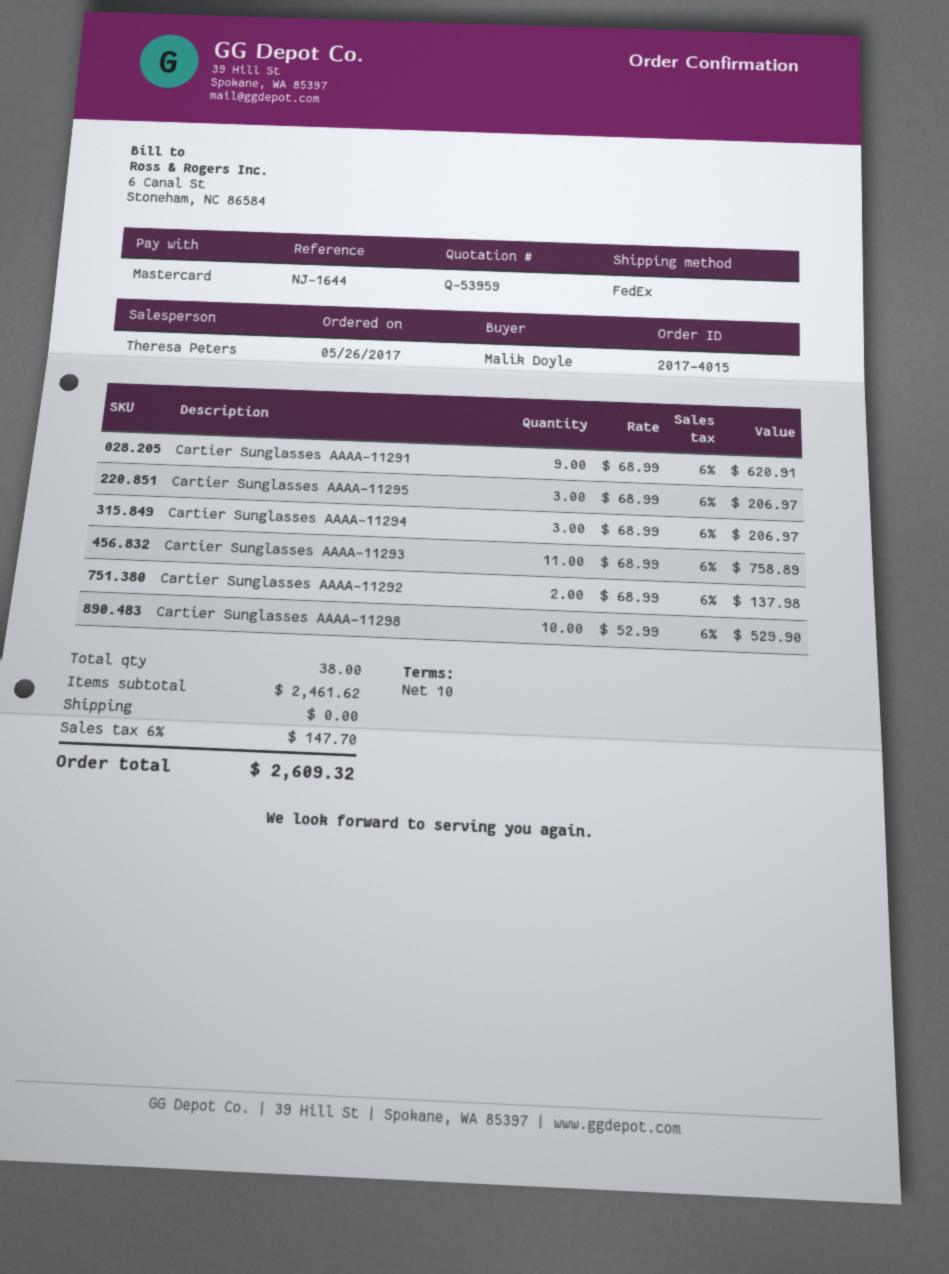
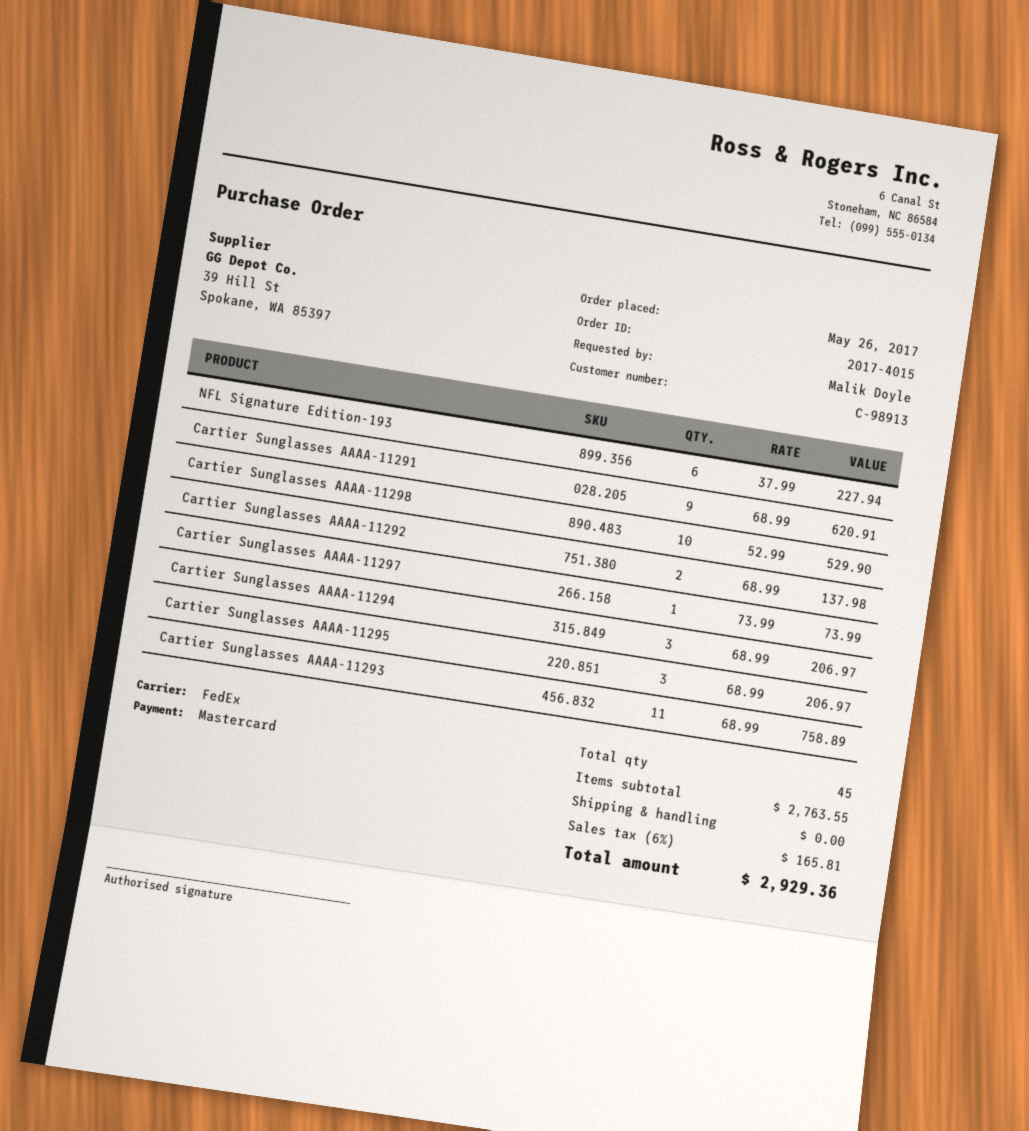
NFL Signature Edition-193: none -> 6 x 37.99 = 227.94
Cartier Sunglasses AAAA-11297: none -> 1 x 73.99 = 73.99
total quantity: 38 -> 45
subtotal: 2461.62 -> 2763.55
tax: 6% = 147.70 -> 6% = 165.81
total: 2609.32 -> 2929.36

